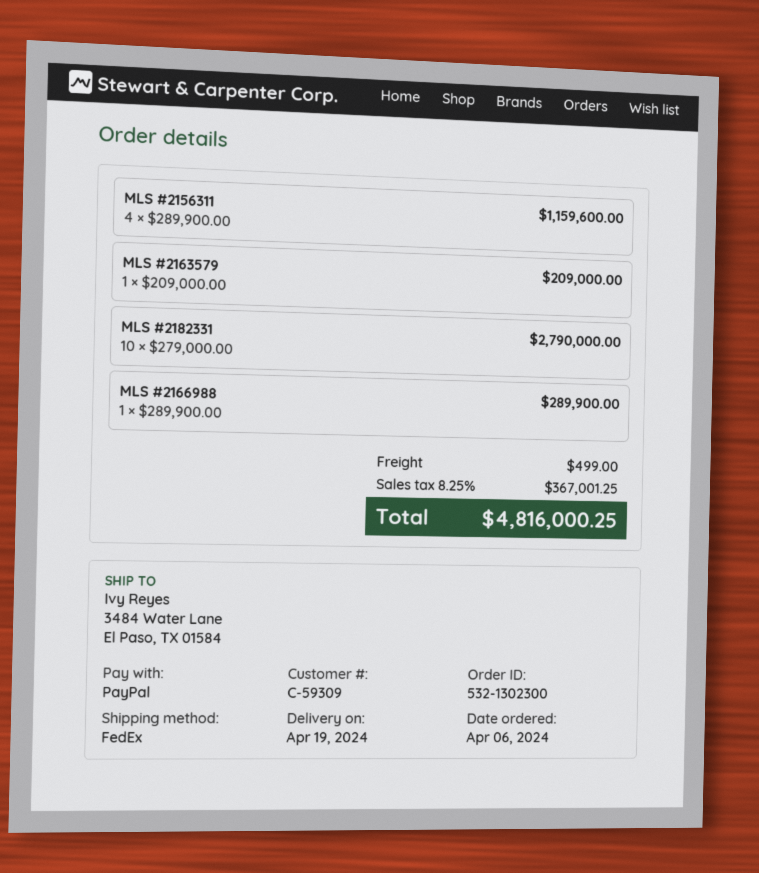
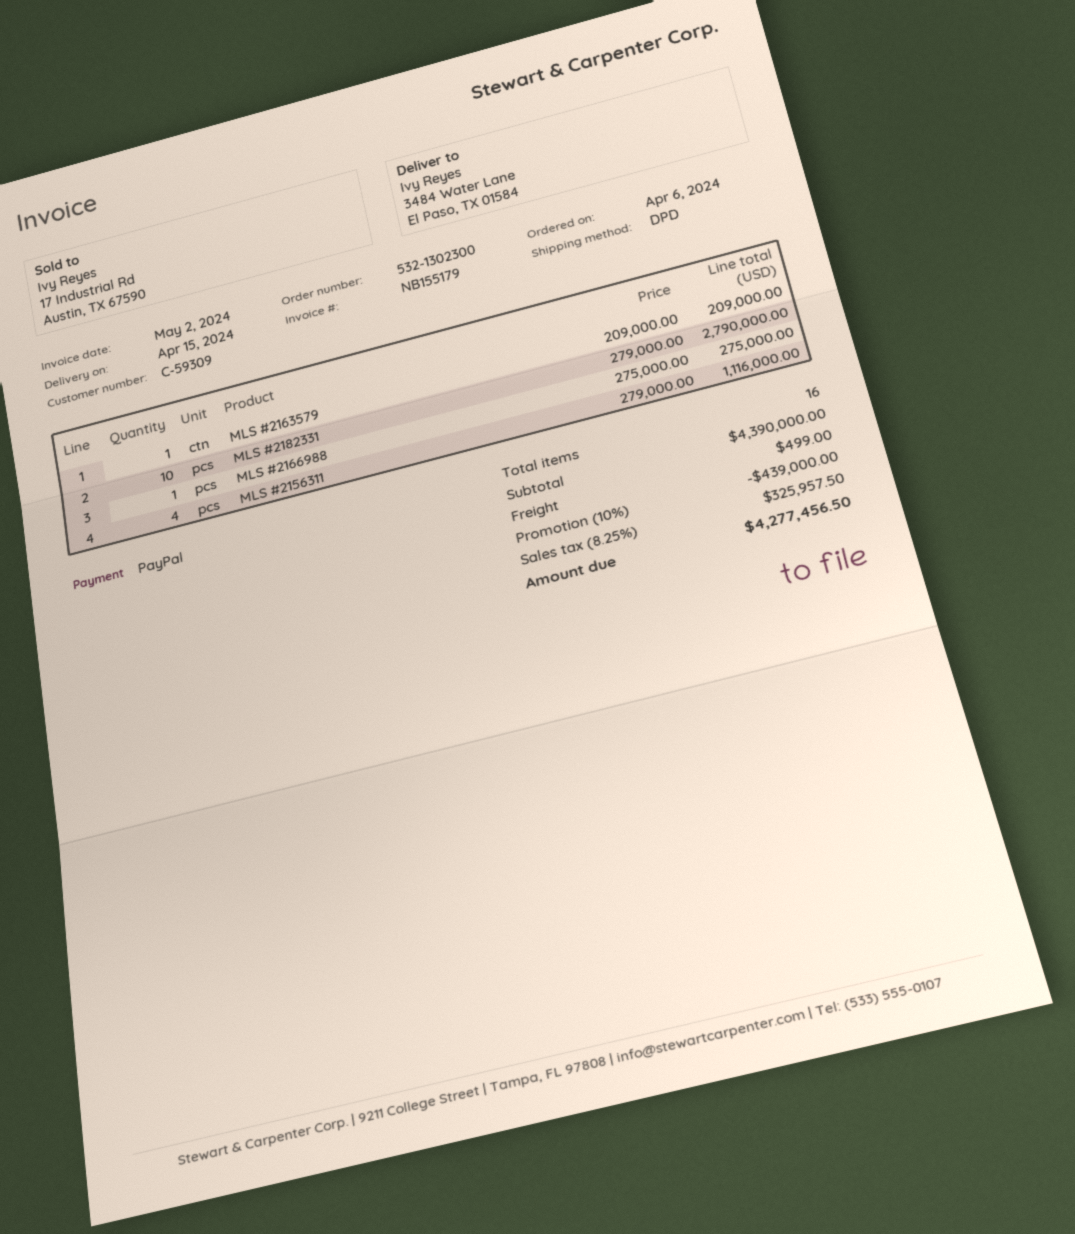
delivery date: 2024-04-19 -> 2024-04-15
shipping method: FedEx -> DPD
MLS #2156311: 4 x 289900.00 = 1159600.00 -> 4 x 279000.00 = 1116000.00
MLS #2166988: 1 x 289900.00 = 289900.00 -> 1 x 275000.00 = 275000.00
discount: none -> 10% = 439000.00
tax: 8.25% = 367001.25 -> 8.25% = 325957.50
total: 4816000.25 -> 4277456.50

